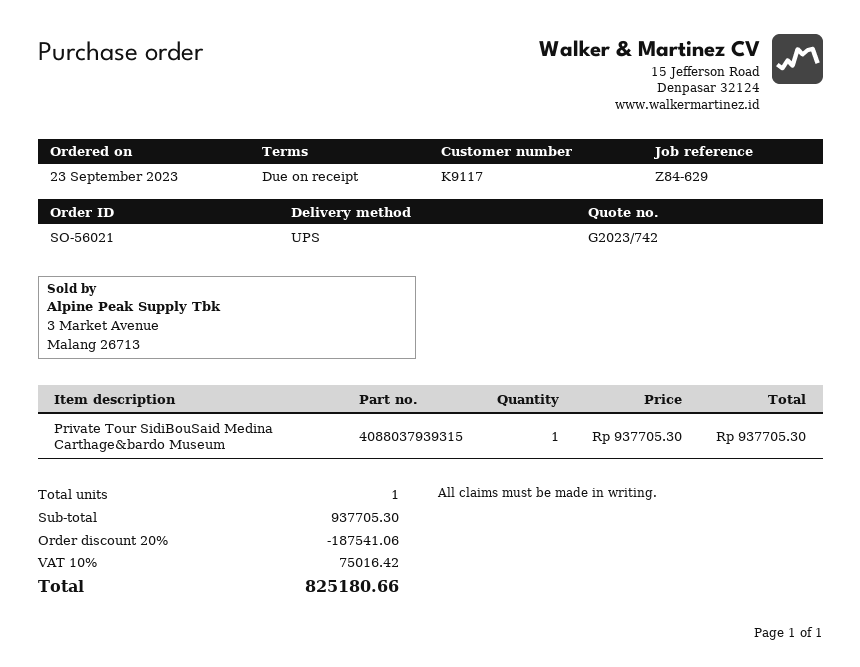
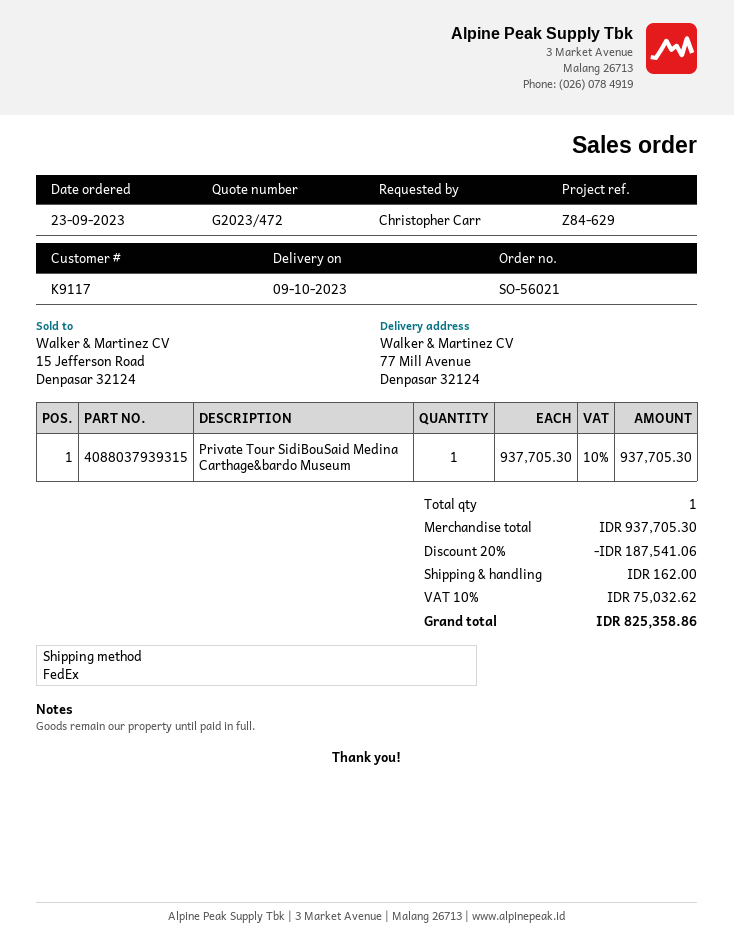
quote number: G2023/742 -> G2023/472
shipping method: UPS -> FedEx
shipping: none -> 162.00
tax: 10% = 75016.42 -> 10% = 75032.62
total: 825180.66 -> 825358.86

